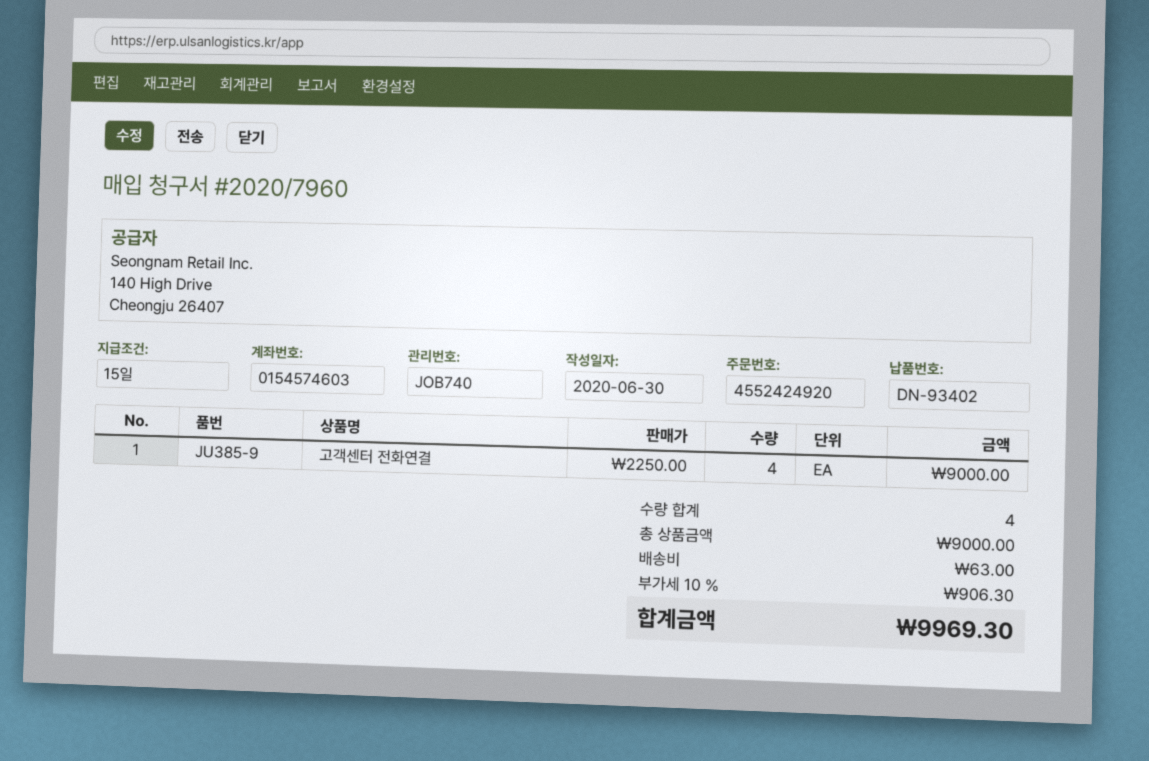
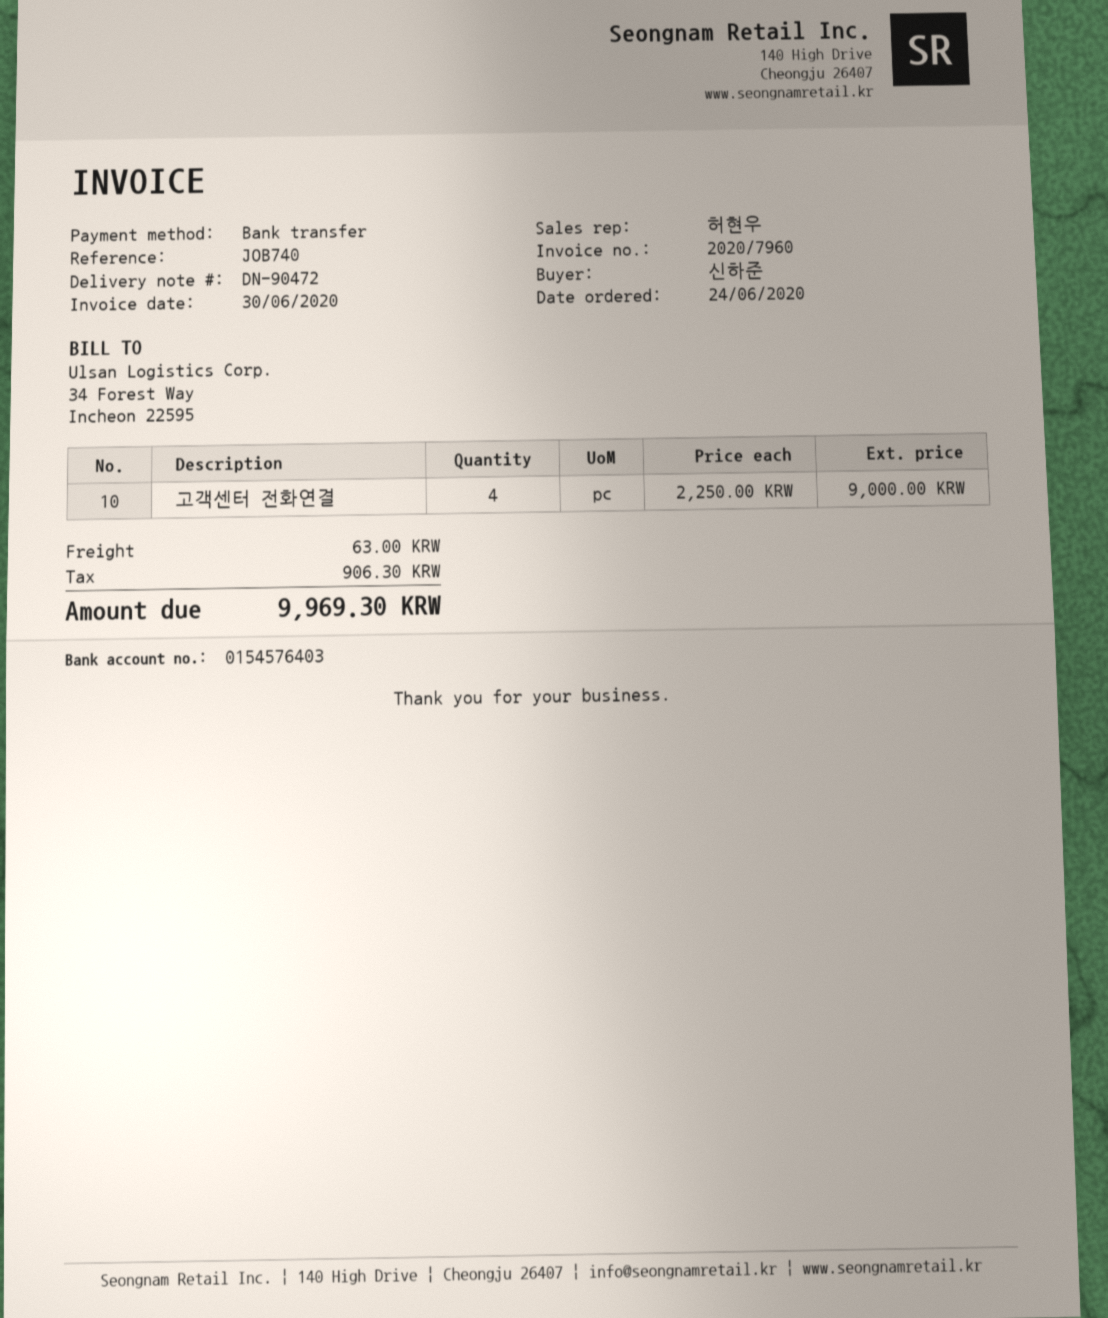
delivery note number: DN-93402 -> DN-90472
bank account: 0154574603 -> 0154576403

